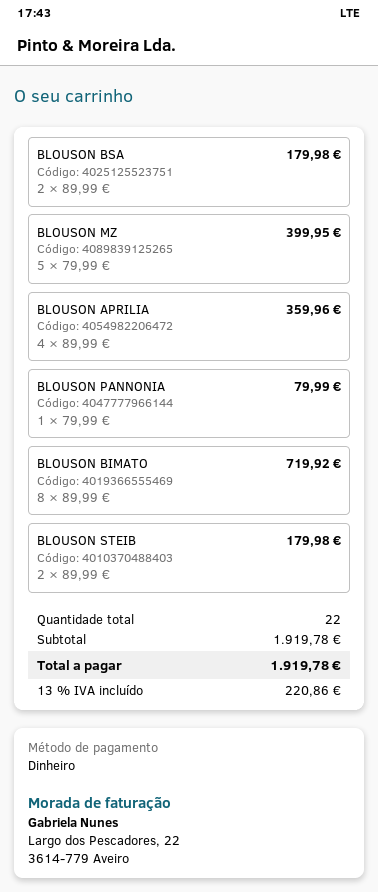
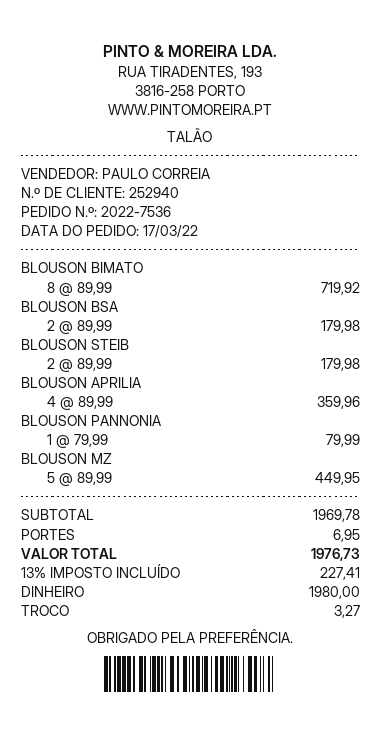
BLOUSON MZ: 5 x 79.99 = 399.95 -> 5 x 89.99 = 449.95
subtotal: 1919.78 -> 1969.78
shipping: none -> 6.95
tax: 13% = 220.86 -> 13% = 227.41
total: 1919.78 -> 1976.73

